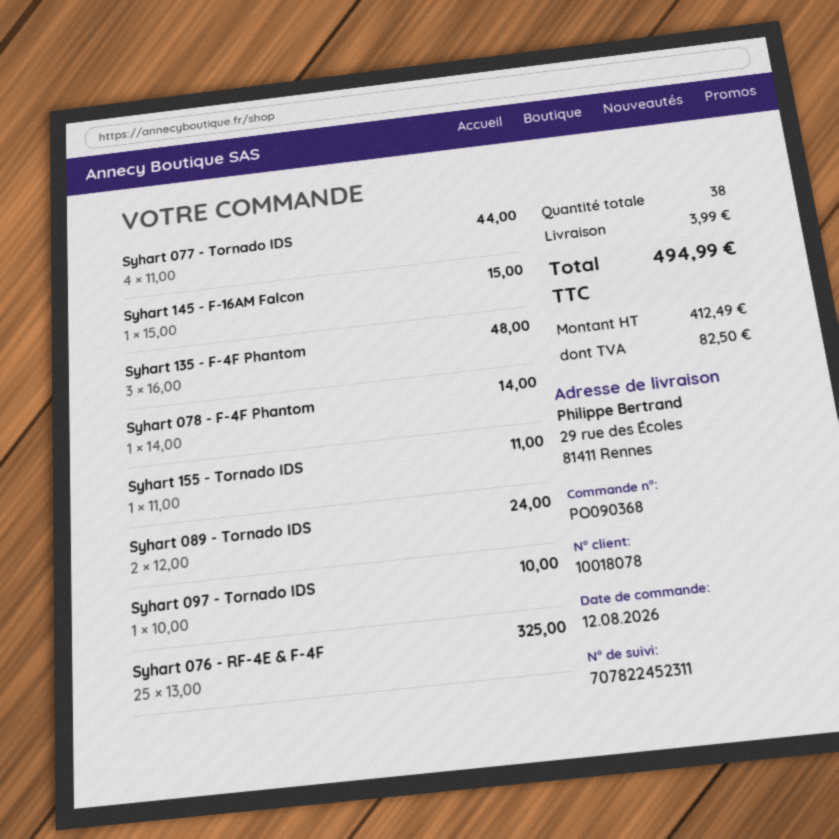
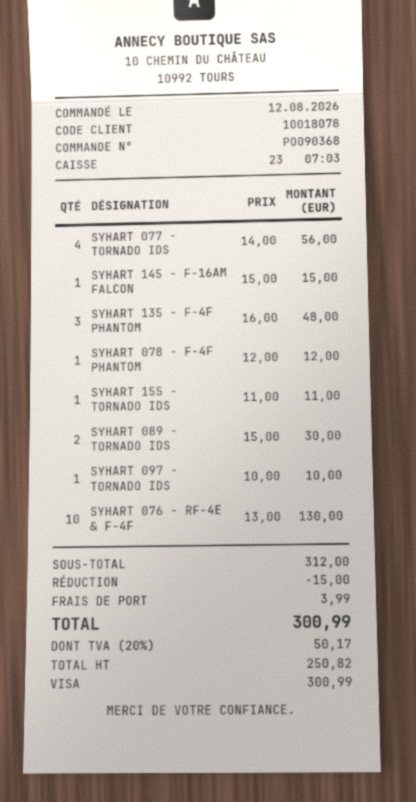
Syhart 077 - Tornado IDS: 4 x 11.00 = 44.00 -> 4 x 14.00 = 56.00
Syhart 078 - F-4F Phantom: 1 x 14.00 = 14.00 -> 1 x 12.00 = 12.00
Syhart 089 - Tornado IDS: 2 x 12.00 = 24.00 -> 2 x 15.00 = 30.00
Syhart 076 - RF-4E & F-4F: 25 x 13.00 = 325.00 -> 10 x 13.00 = 130.00
discount: none -> 15.00
net: 412.49 -> 250.82
tax: 82.50 -> 50.17
total: 494.99 -> 300.99

